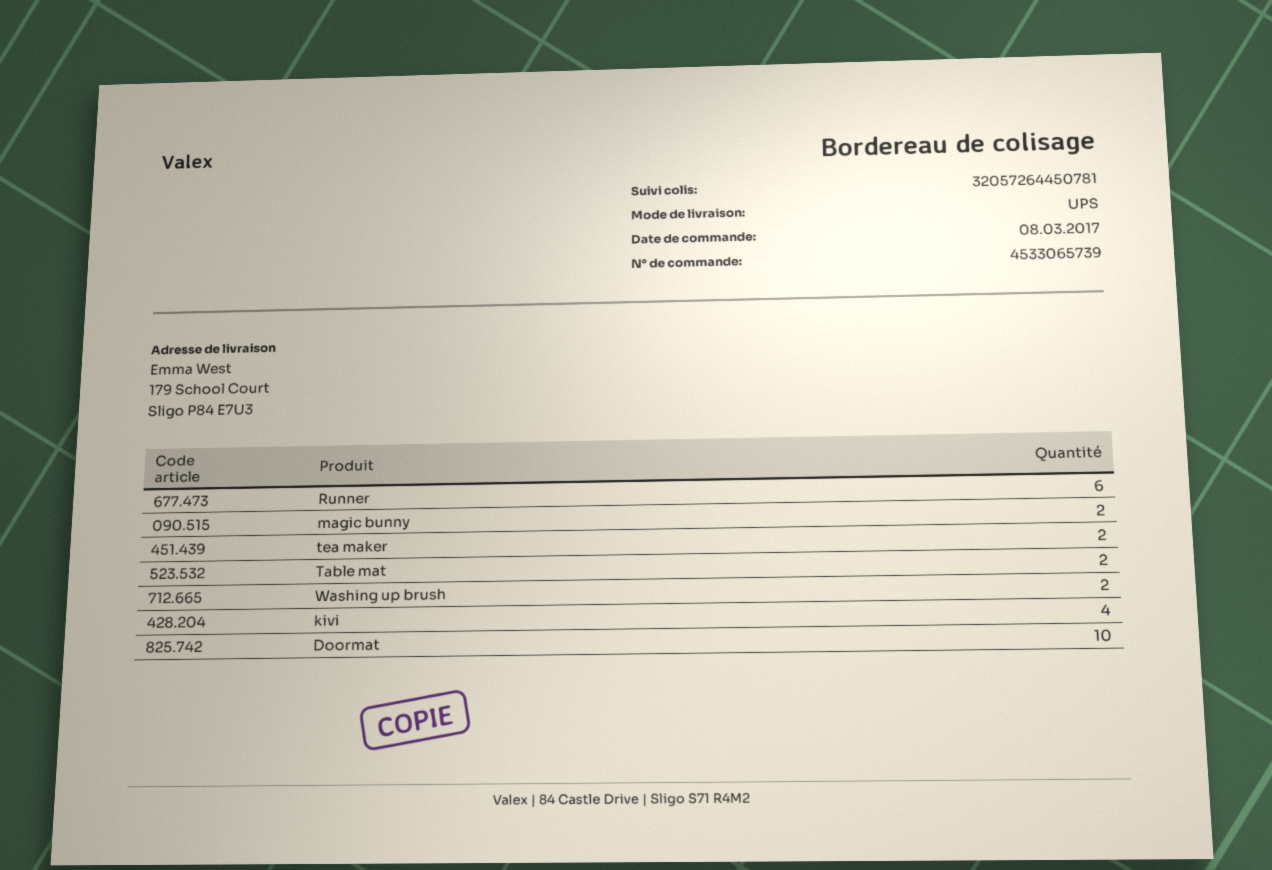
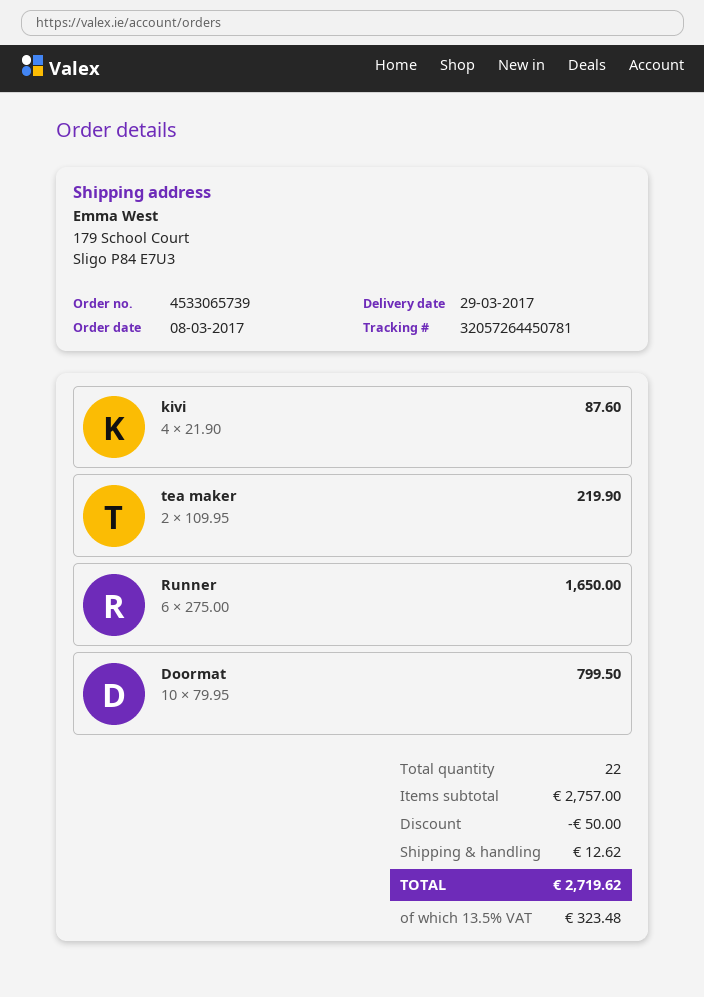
magic bunny: 2 -> none
Table mat: 2 -> none
Washing up brush: 2 -> none

